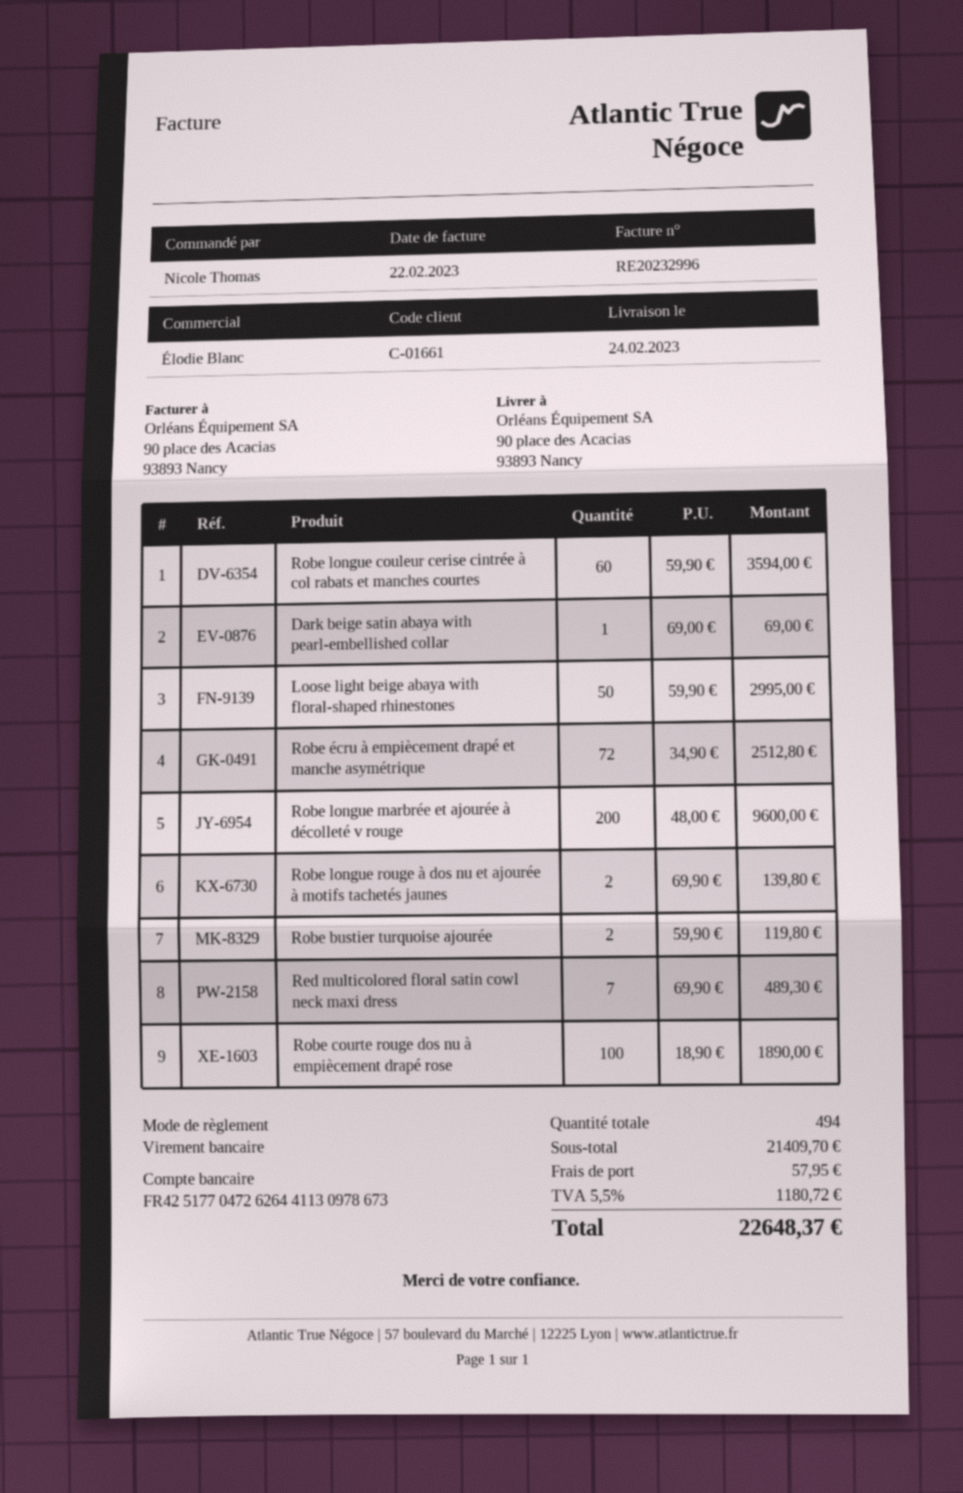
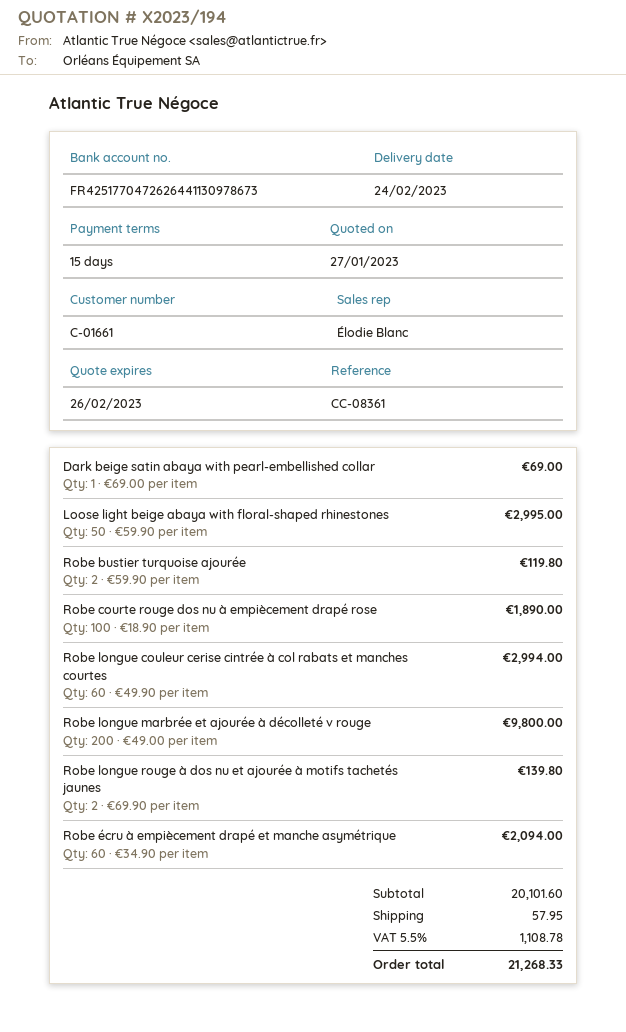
Robe longue couleur cerise cintrée à col rabats et manches courtes: 60 x 59.90 = 3594.00 -> 60 x 49.90 = 2994.00
Robe écru à empiècement drapé et manche asymétrique: 72 x 34.90 = 2512.80 -> 60 x 34.90 = 2094.00
Robe longue marbrée et ajourée à décolleté v rouge: 200 x 48.00 = 9600.00 -> 200 x 49.00 = 9800.00
Red multicolored floral satin cowl neck maxi dress: 7 x 69.90 = 489.30 -> none
subtotal: 21409.70 -> 20101.60
tax: 5.5% = 1180.72 -> 5.5% = 1108.78
total: 22648.37 -> 21268.33

